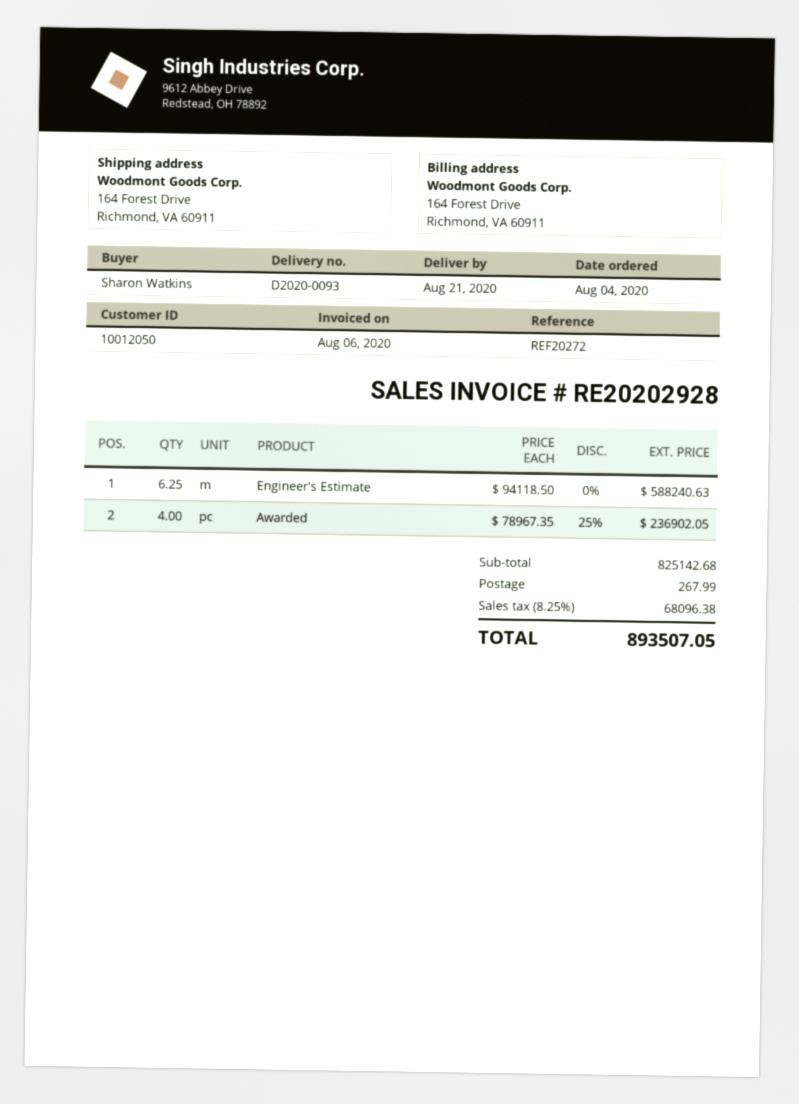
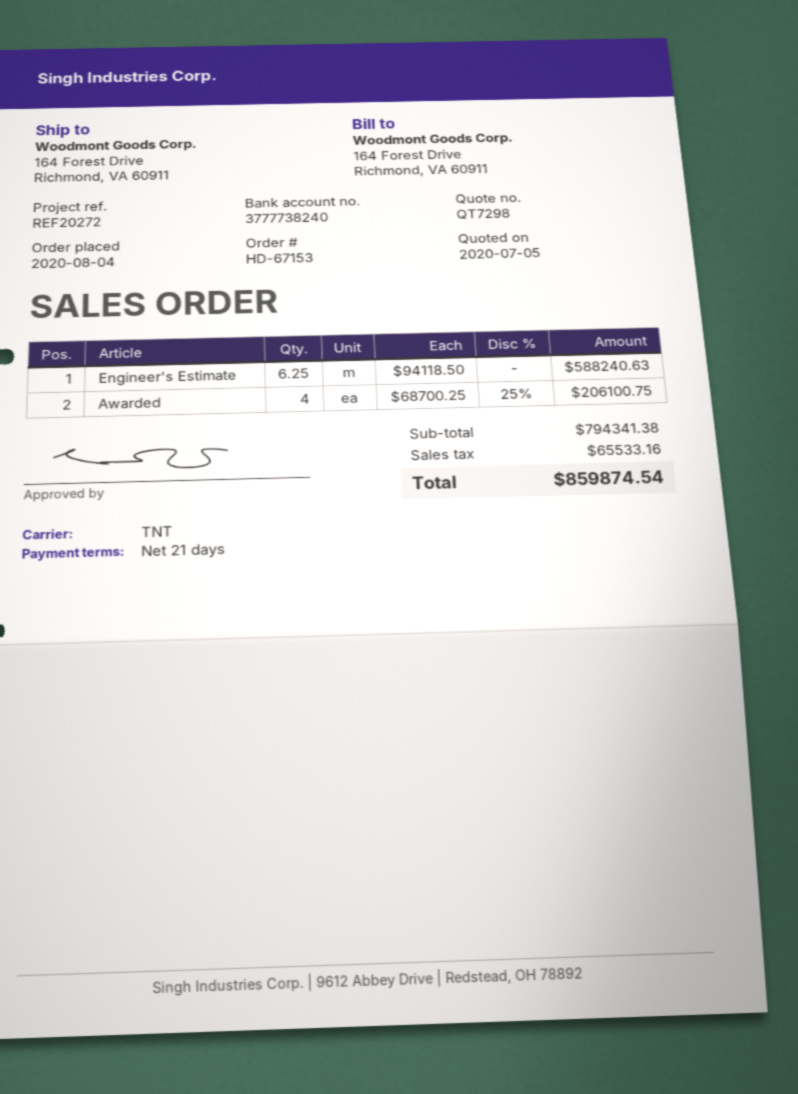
Awarded: 4 x 78967.35 - 25% = 236902.05 -> 4 x 68700.25 - 25% = 206100.75
subtotal: 825142.68 -> 794341.38
shipping: 267.99 -> none
tax: 68096.38 -> 65533.16
total: 893507.05 -> 859874.54

